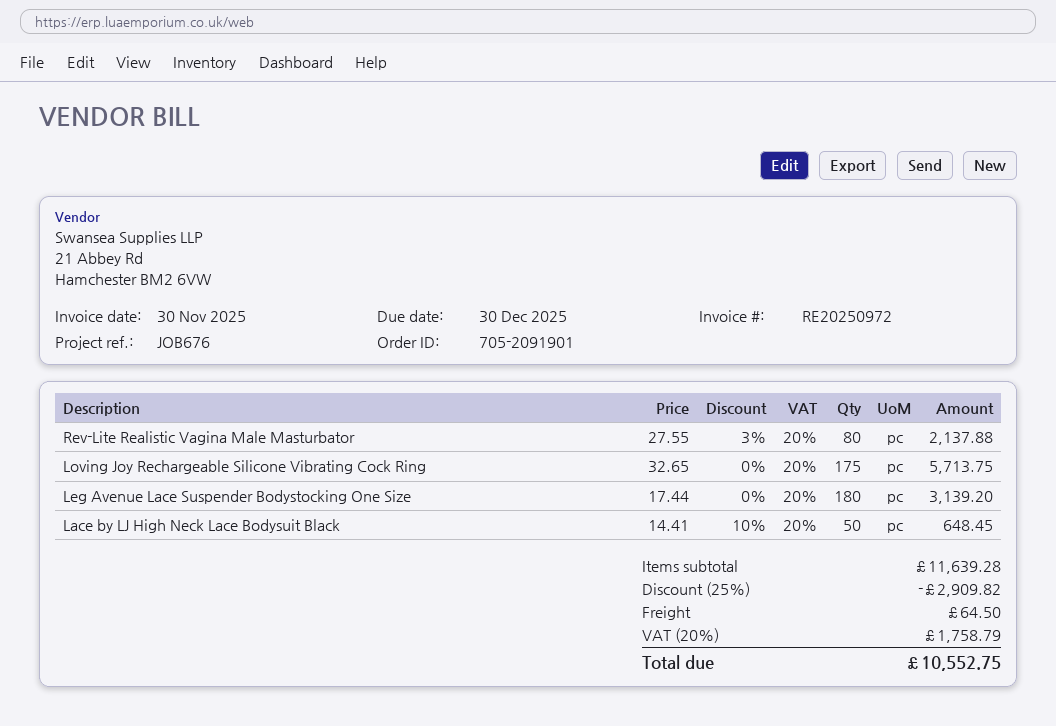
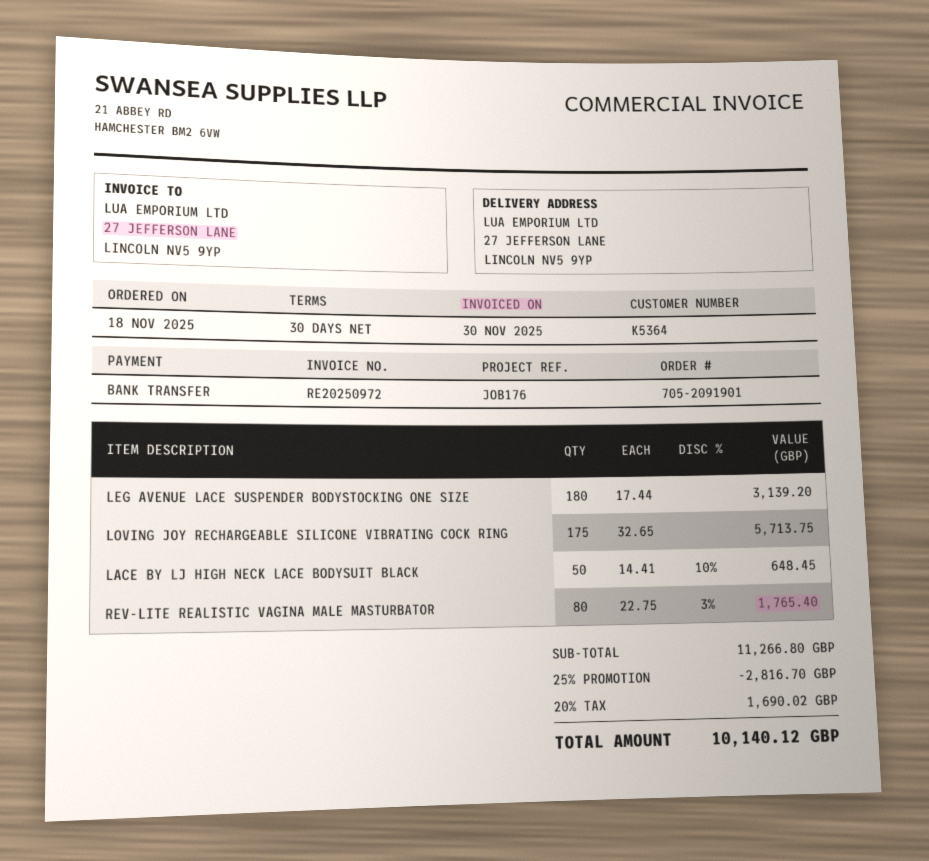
reference: JOB676 -> JOB176
Rev-Lite Realistic Vagina Male Masturbator: 80 x 27.55 - 3% = 2137.88 -> 80 x 22.75 - 3% = 1765.40
subtotal: 11639.28 -> 11266.80
discount: 25% = 2909.82 -> 25% = 2816.70
shipping: 64.50 -> none
tax: 20% = 1758.79 -> 20% = 1690.02
total: 10552.75 -> 10140.12

